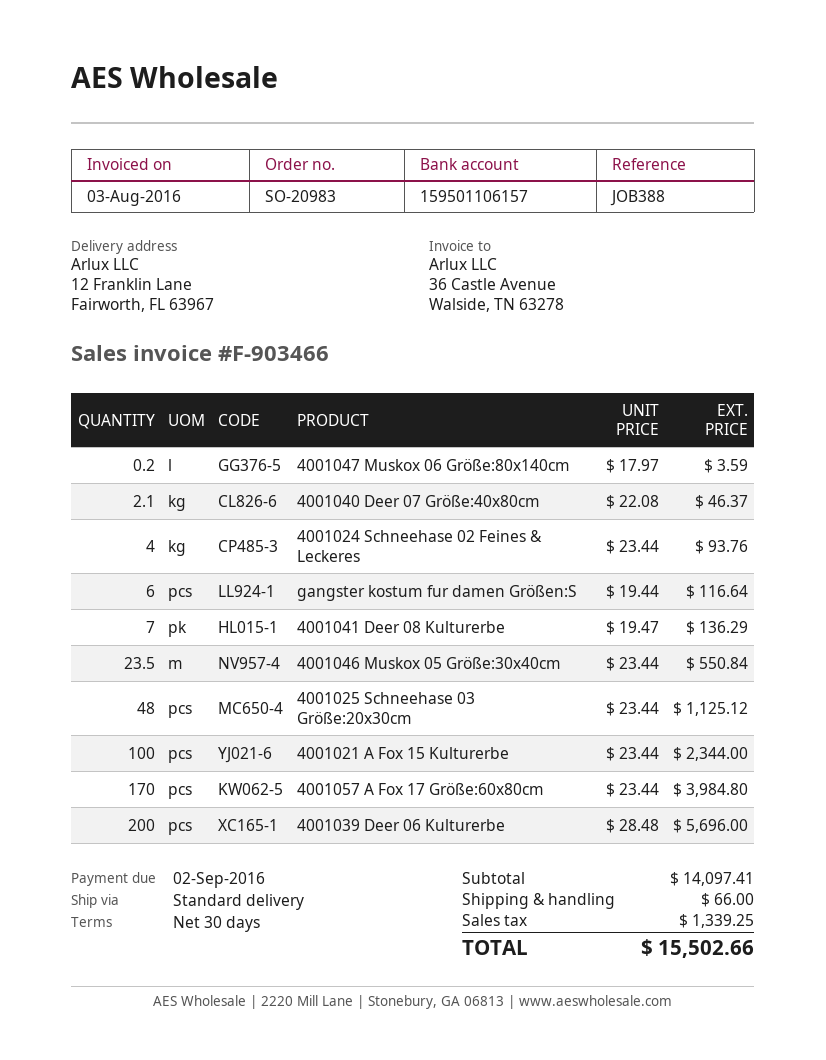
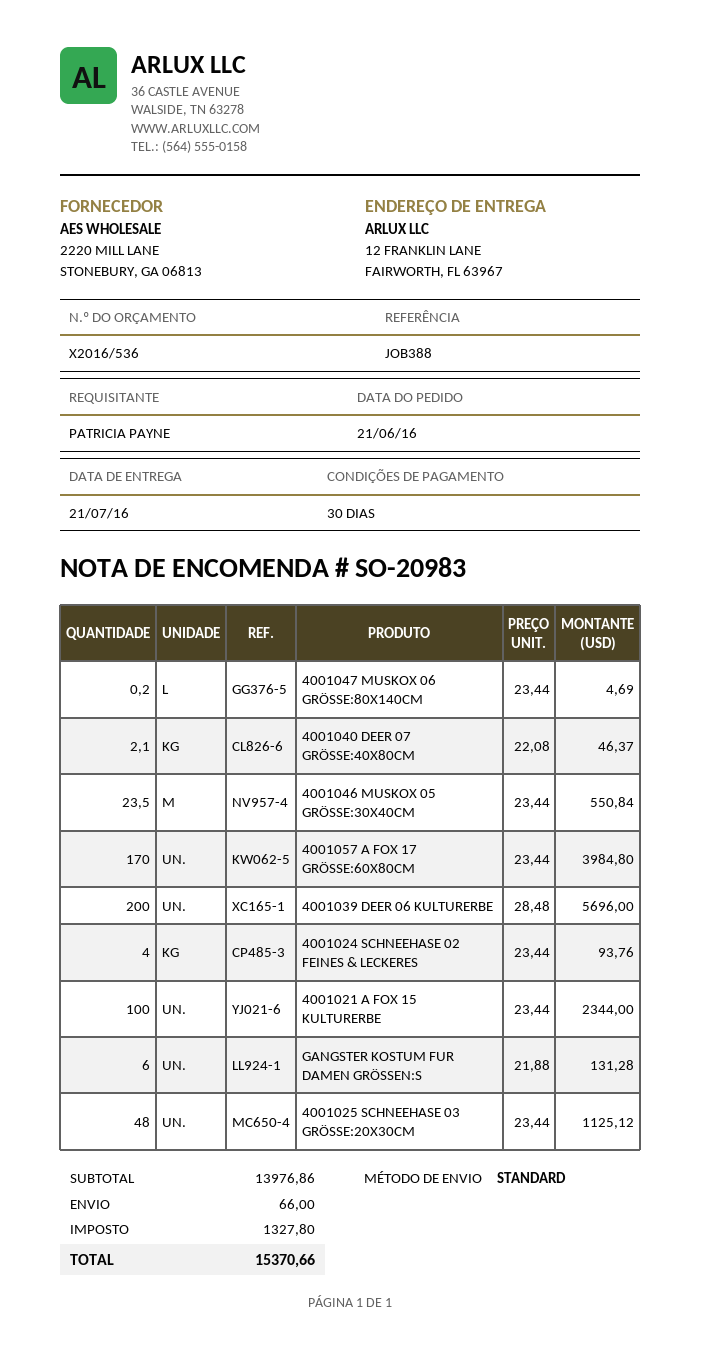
4001047 Muskox 06 Größe:80x140cm: 0.2 x 17.97 = 3.59 -> 0.2 x 23.44 = 4.69
gangster kostum fur damen Größen:S: 6 x 19.44 = 116.64 -> 6 x 21.88 = 131.28
4001041 Deer 08 Kulturerbe: 7 x 19.47 = 136.29 -> none
subtotal: 14097.41 -> 13976.86
tax: 1339.25 -> 1327.80
total: 15502.66 -> 15370.66

